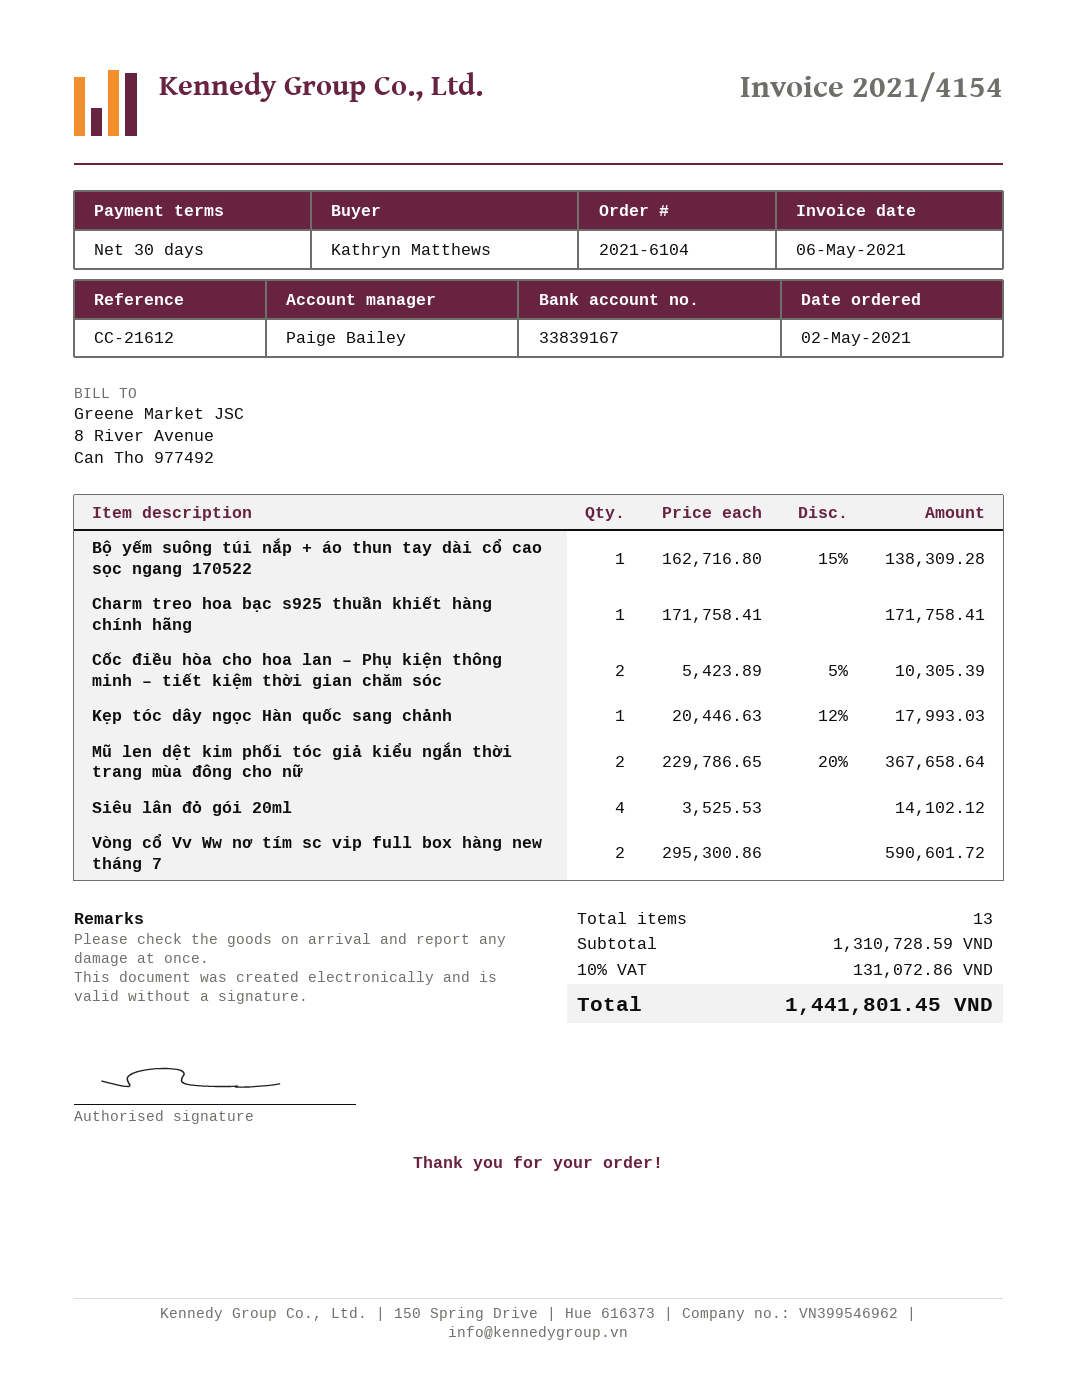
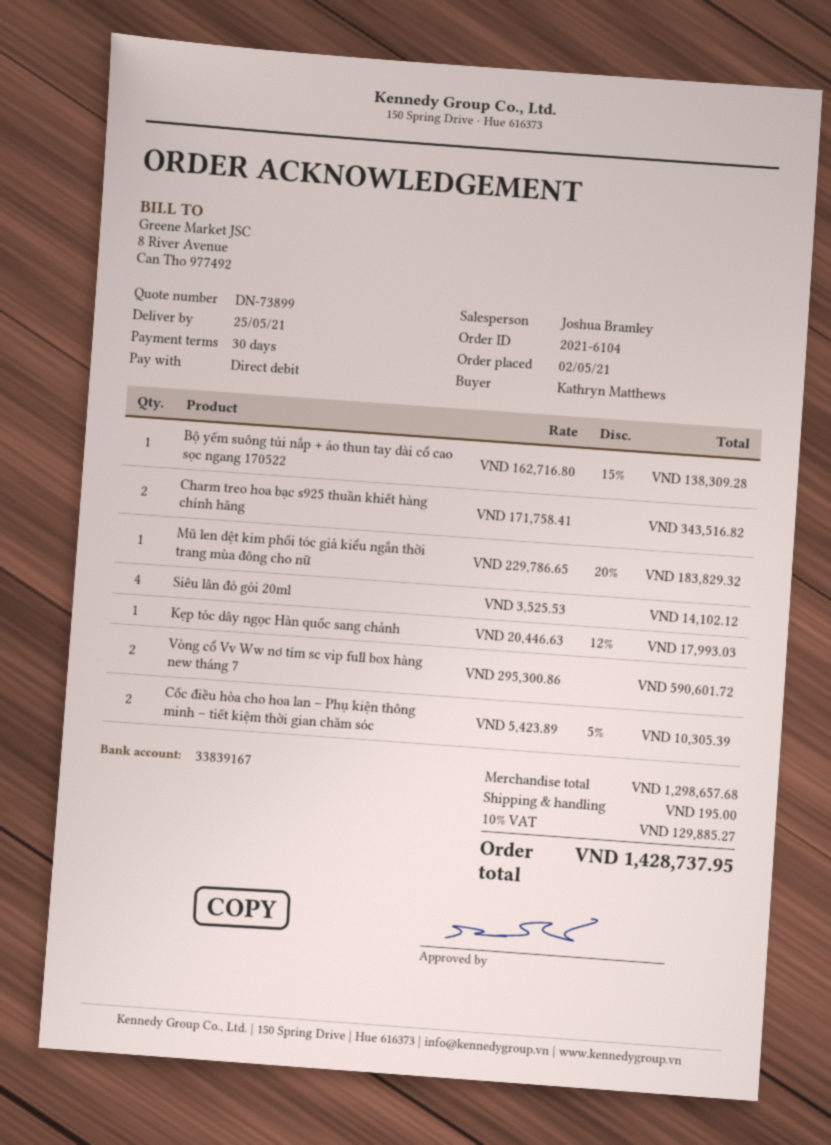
sales rep: Paige Bailey -> Joshua Bramley
Charm treo hoa bạc s925 thuần khiết hàng chính hãng: 1 x 171758.41 = 171758.41 -> 2 x 171758.41 = 343516.82
Mũ len dệt kim phối tóc giả kiểu ngắn thời trang mùa đông cho nữ: 2 x 229786.65 - 20% = 367658.64 -> 1 x 229786.65 - 20% = 183829.32
subtotal: 1310728.59 -> 1298657.68
shipping: none -> 195.00
tax: 10% = 131072.86 -> 10% = 129885.27
total: 1441801.45 -> 1428737.95

